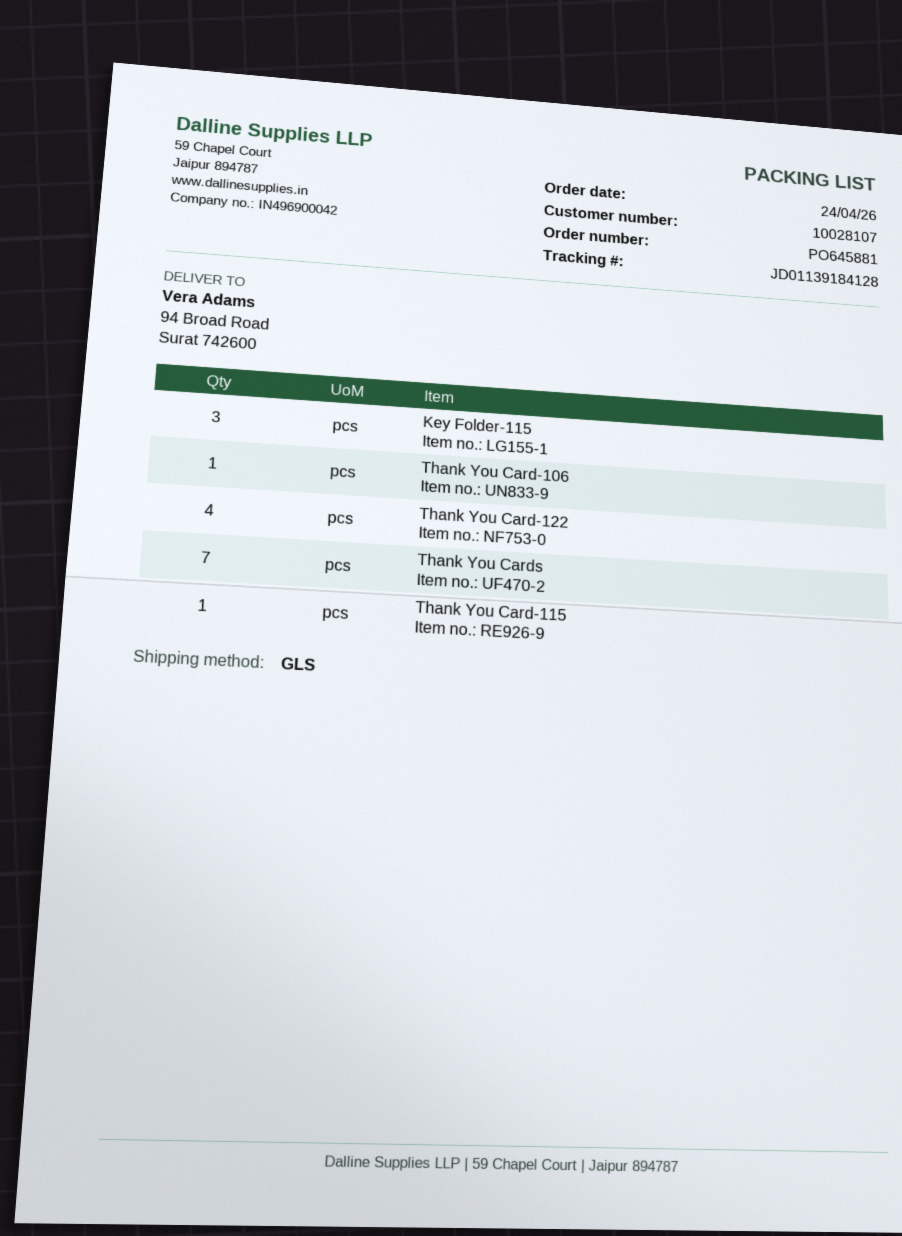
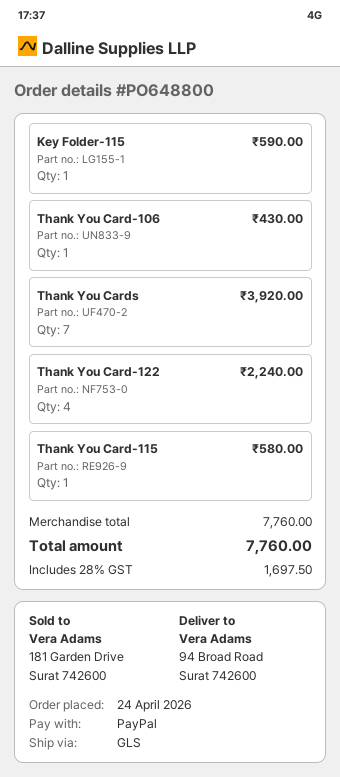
order number: PO645881 -> PO648800
Key Folder-115: 3 -> 1

